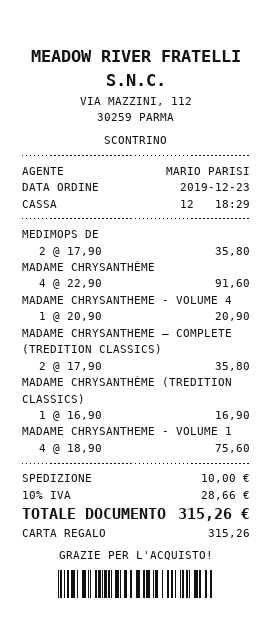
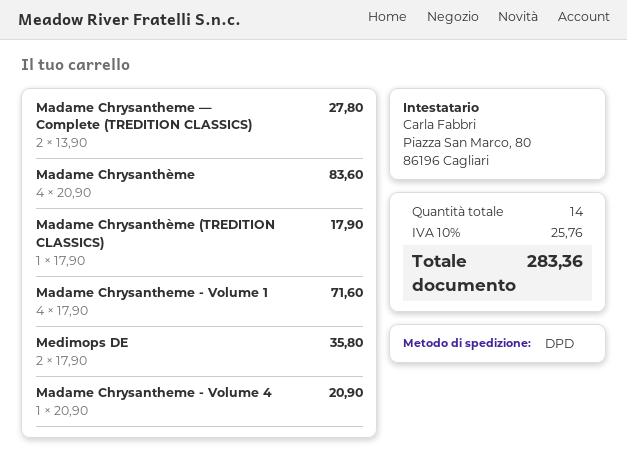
MADAME CHRYSANTHÈME: 4 x 22.90 = 91.60 -> 4 x 20.90 = 83.60
MADAME CHRYSANTHEME — COMPLETE (TREDITION CLASSICS): 2 x 17.90 = 35.80 -> 2 x 13.90 = 27.80
MADAME CHRYSANTHÈME (TREDITION CLASSICS): 1 x 16.90 = 16.90 -> 1 x 17.90 = 17.90
MADAME CHRYSANTHEME - VOLUME 1: 4 x 18.90 = 75.60 -> 4 x 17.90 = 71.60
shipping: 10.00 -> none
tax: 10% = 28.66 -> 10% = 25.76
total: 315.26 -> 283.36

